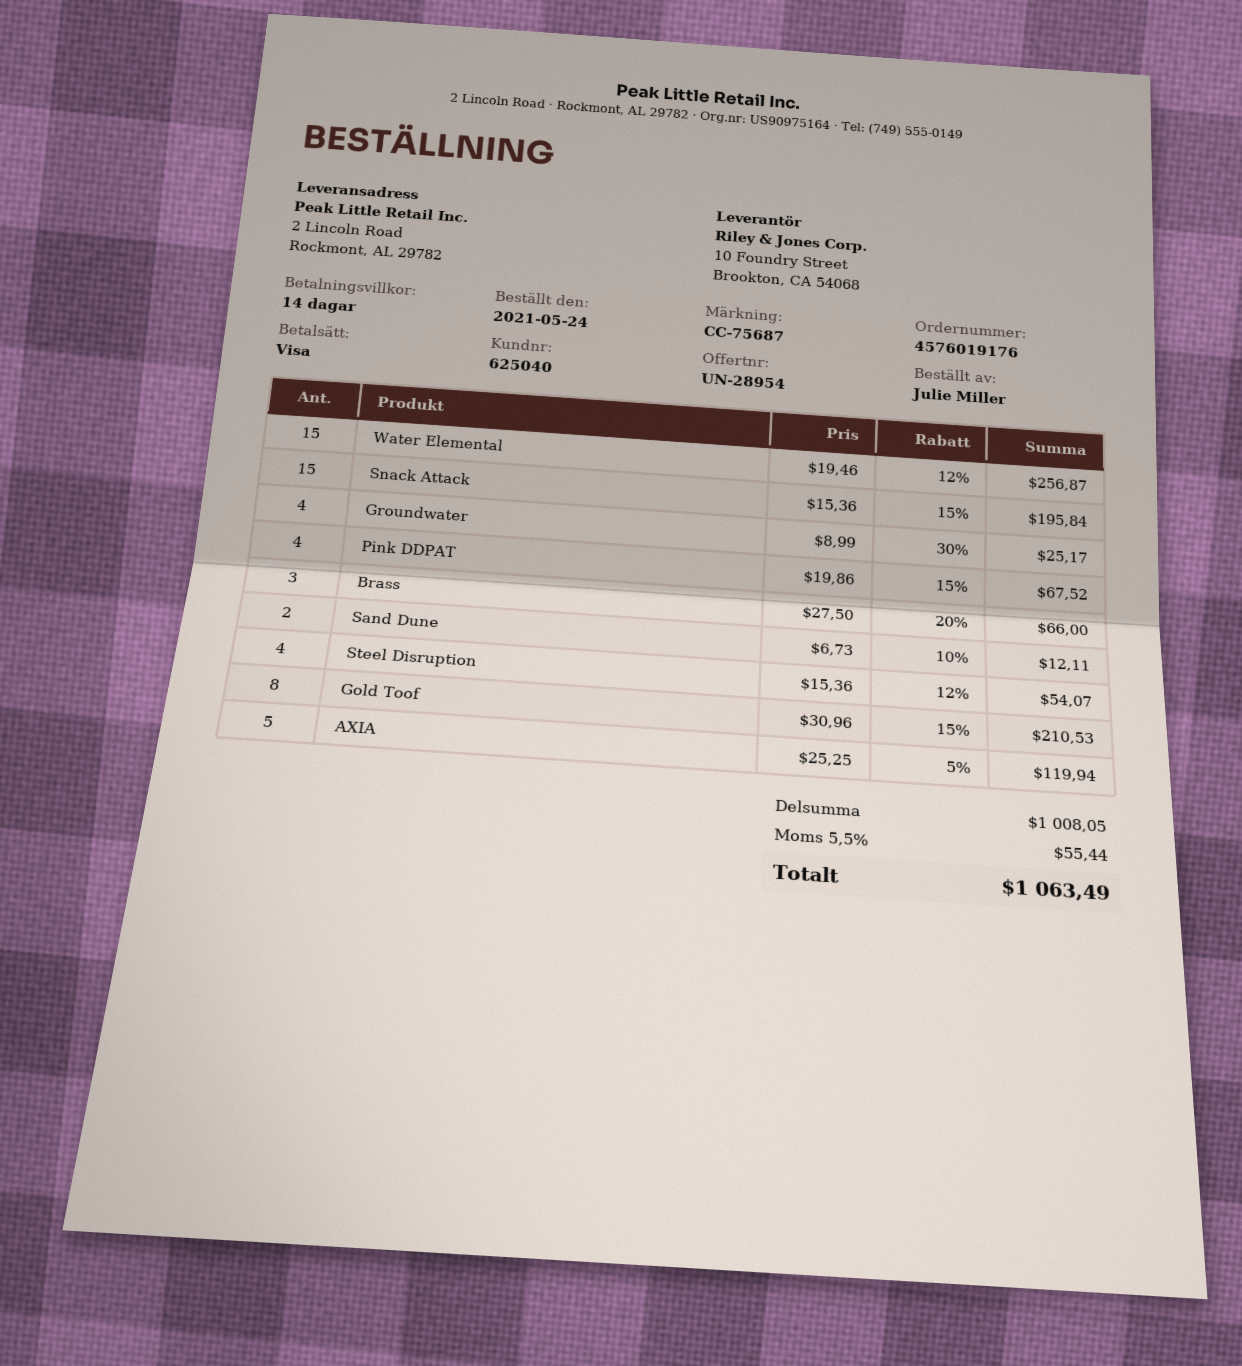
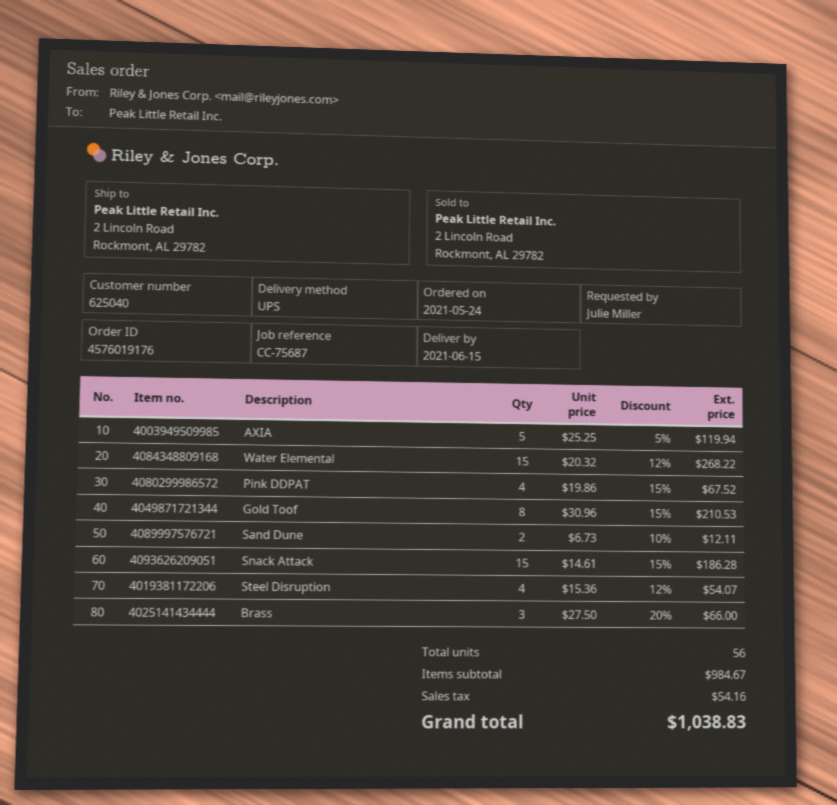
Water Elemental: 15 x 19.46 - 12% = 256.87 -> 15 x 20.32 - 12% = 268.22
Snack Attack: 15 x 15.36 - 15% = 195.84 -> 15 x 14.61 - 15% = 186.28
Groundwater: 4 x 8.99 - 30% = 25.17 -> none
subtotal: 1008.05 -> 984.67
tax: 55.44 -> 54.16
total: 1063.49 -> 1038.83

